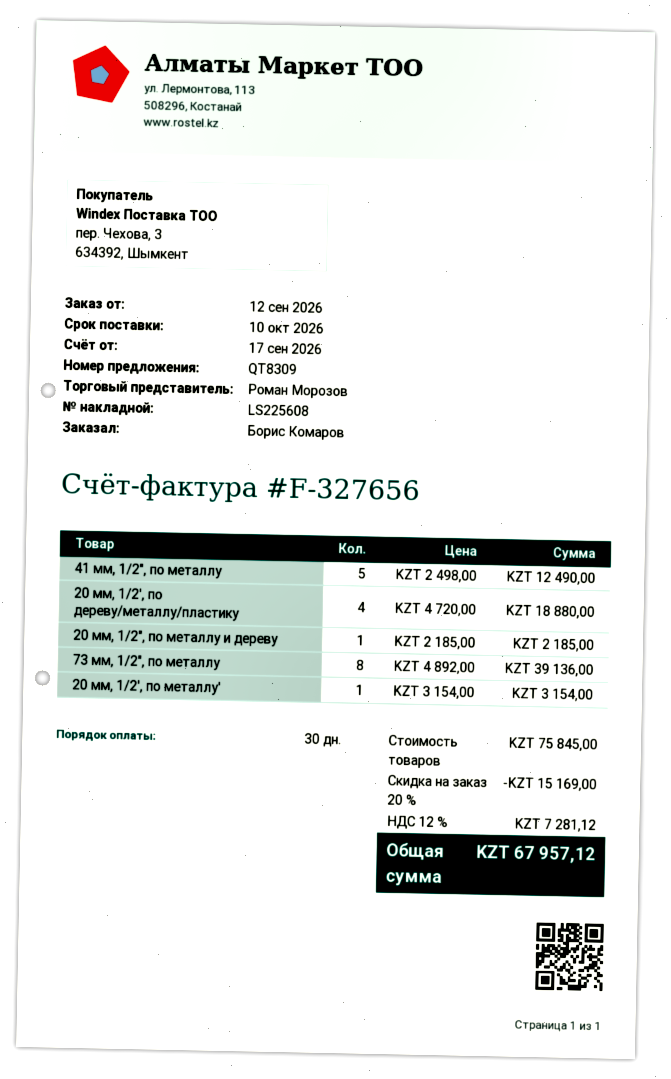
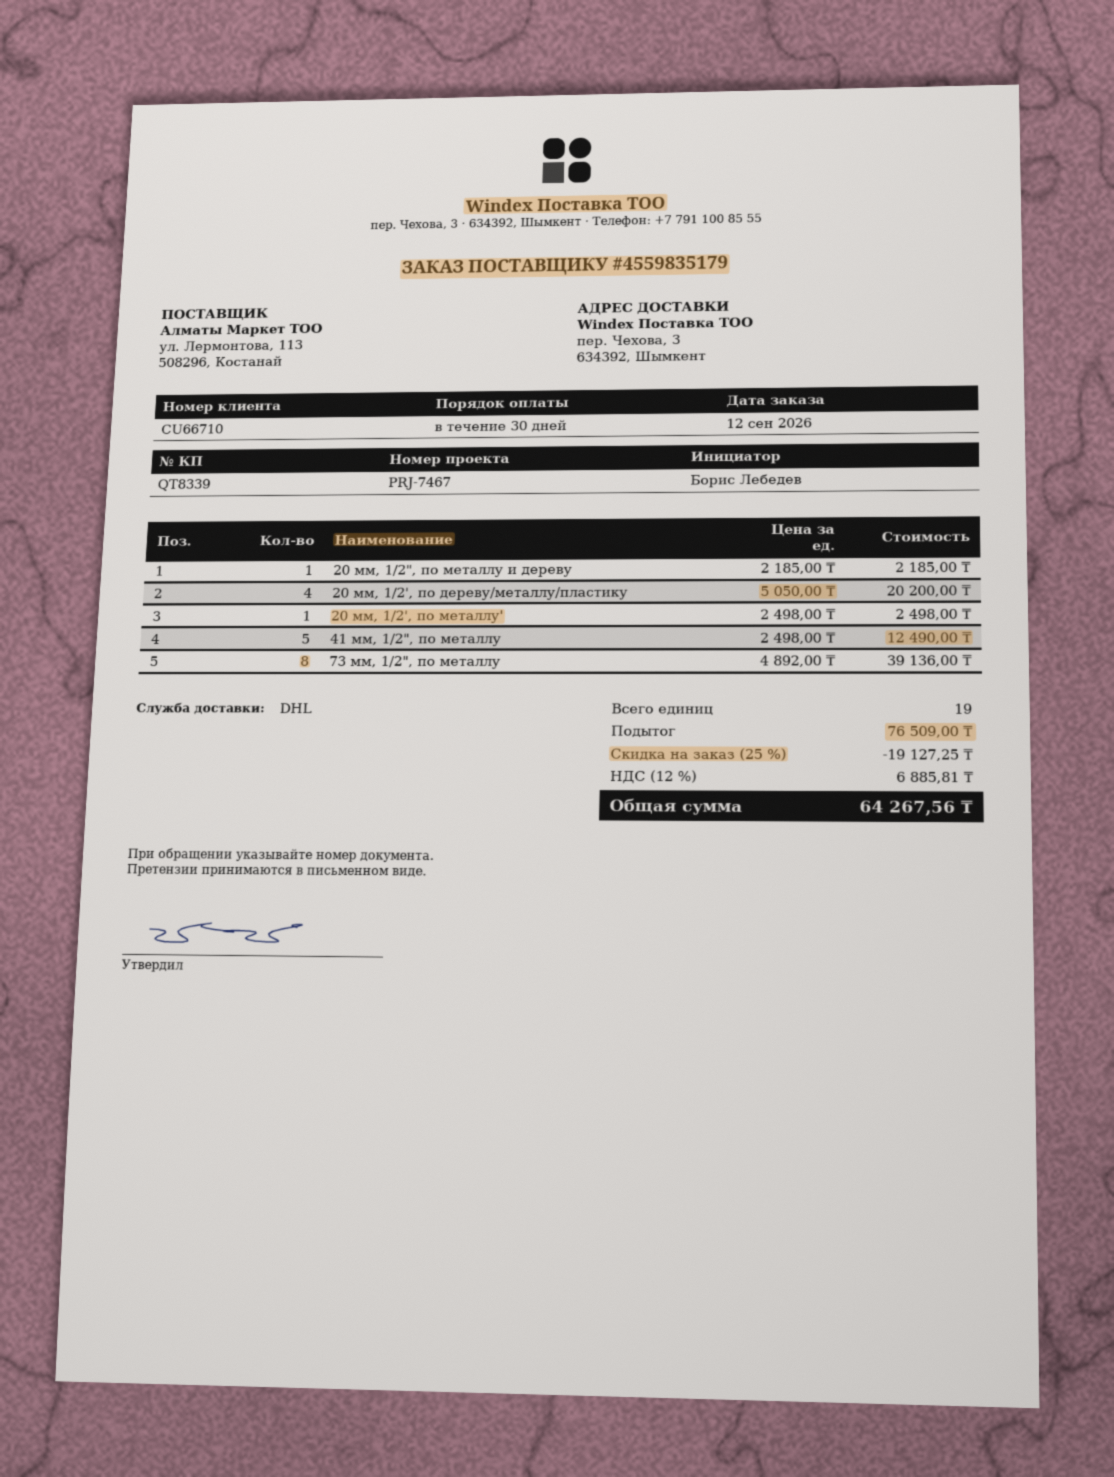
quote number: QT8309 -> QT8339
ordered by: Борис Комаров -> Борис Лебедев
20 мм, 1/2', по дереву/металлу/пластику: 4 x 4720.00 = 18880.00 -> 4 x 5050.00 = 20200.00
20 мм, 1/2', по металлу': 1 x 3154.00 = 3154.00 -> 1 x 2498.00 = 2498.00
subtotal: 75845.00 -> 76509.00
discount: 20% = 15169.00 -> 25% = 19127.25
tax: 12% = 7281.12 -> 12% = 6885.81
total: 67957.12 -> 64267.56

